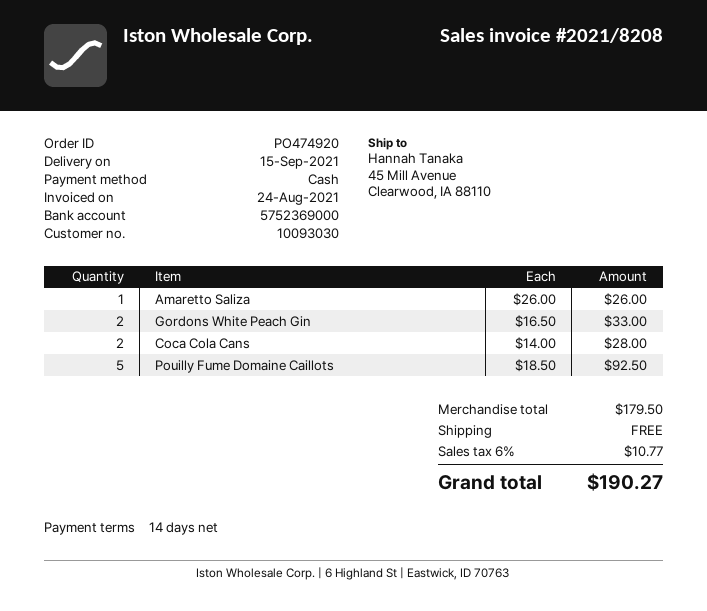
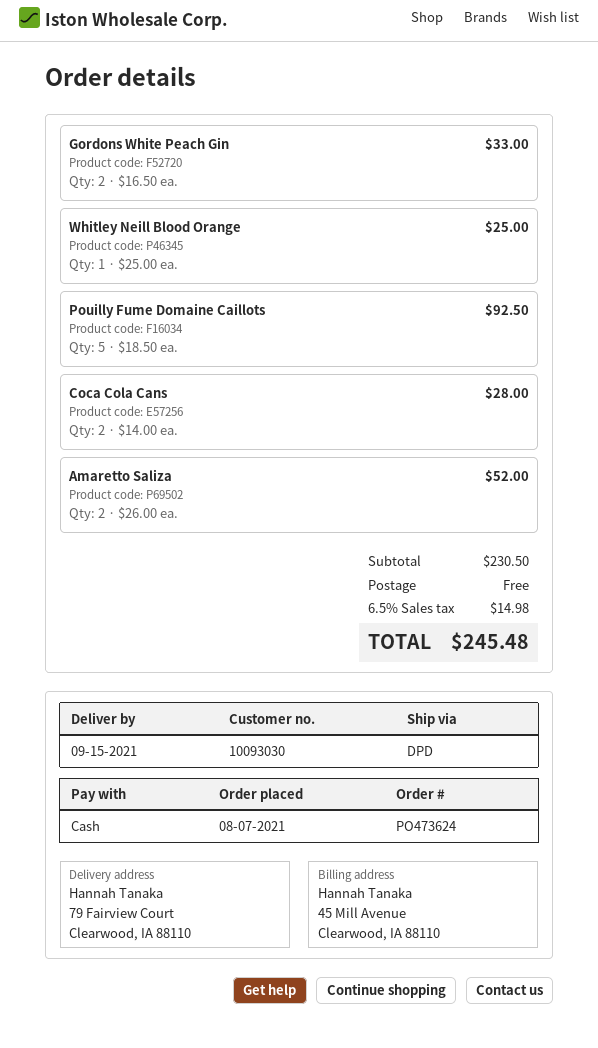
order number: PO474920 -> PO473624
ship to: 45 Mill Avenue, Clearwood, IA 88110 -> 79 Fairview Court, Clearwood, IA 88110
Amaretto Saliza: 1 x 26.00 = 26.00 -> 2 x 26.00 = 52.00
Whitley Neill Blood Orange: none -> 1 x 25.00 = 25.00
subtotal: 179.50 -> 230.50
tax: 6% = 10.77 -> 6.5% = 14.98
total: 190.27 -> 245.48

